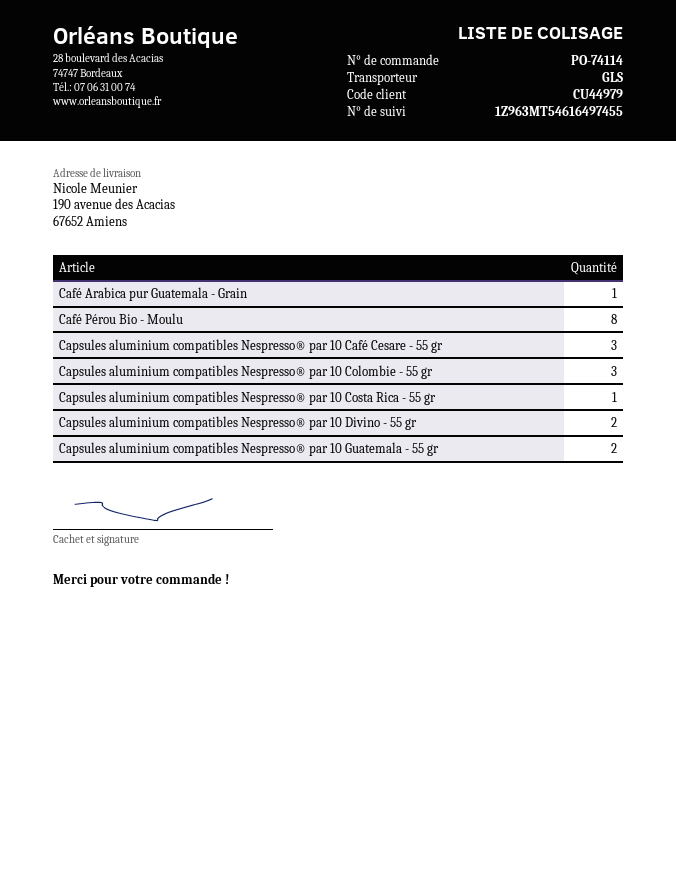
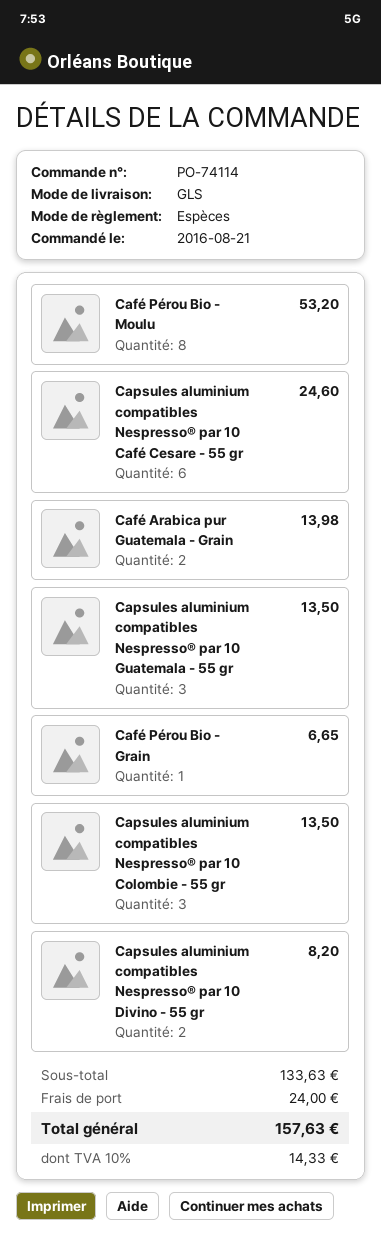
Café Arabica pur Guatemala - Grain: 1 -> 2
Capsules aluminium compatibles Nespresso® par 10 Café Cesare - 55 gr: 3 -> 6
Capsules aluminium compatibles Nespresso® par 10 Costa Rica - 55 gr: 1 -> none
Capsules aluminium compatibles Nespresso® par 10 Guatemala - 55 gr: 2 -> 3
Café Pérou Bio - Grain: none -> 1

